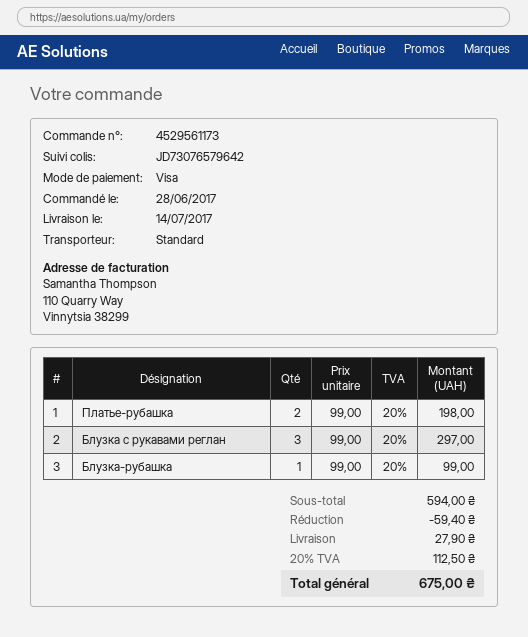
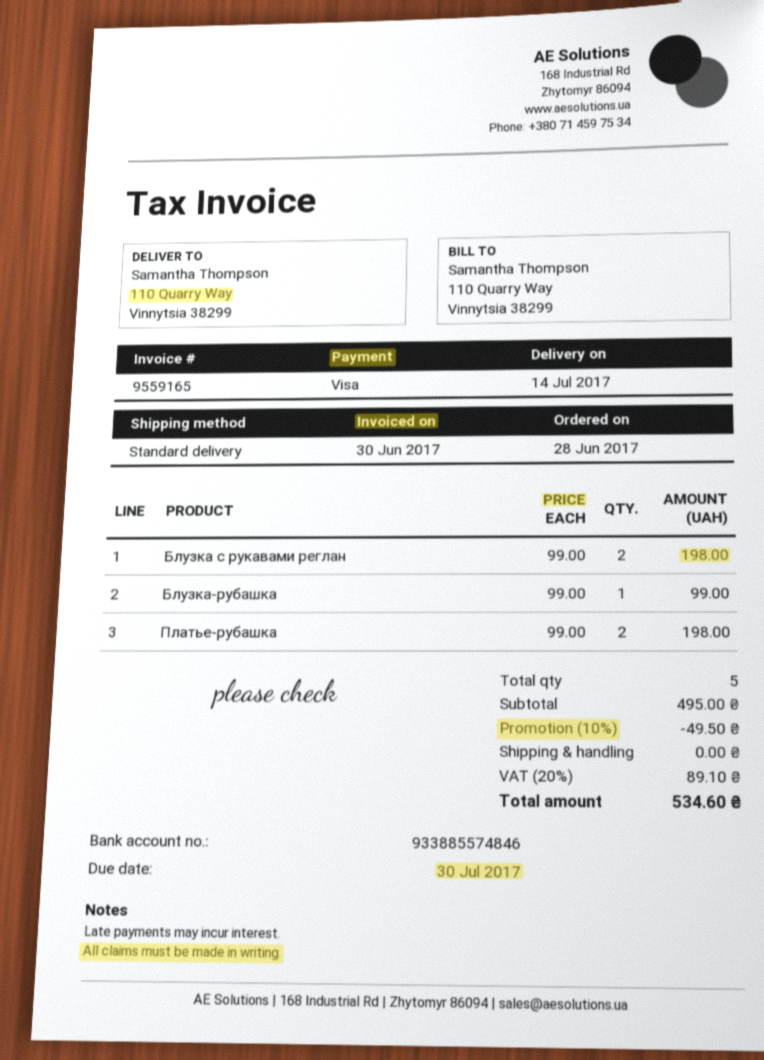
Блузка с рукавами реглан: 3 x 99.00 = 297.00 -> 2 x 99.00 = 198.00
subtotal: 594.00 -> 495.00
discount: 59.40 -> 49.50
shipping: 27.90 -> 0.00
tax: 20% = 112.50 -> 20% = 89.10
total: 675.00 -> 534.60

